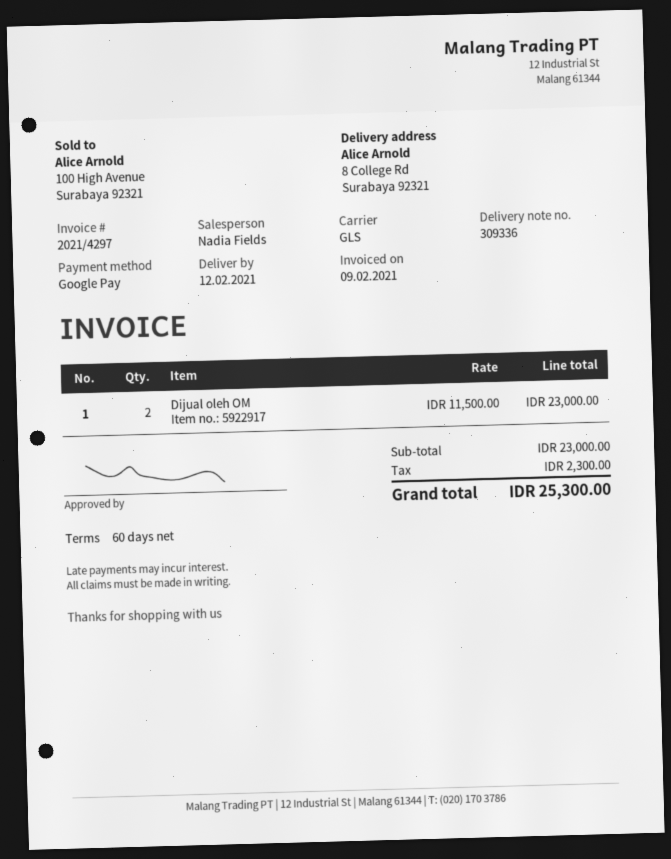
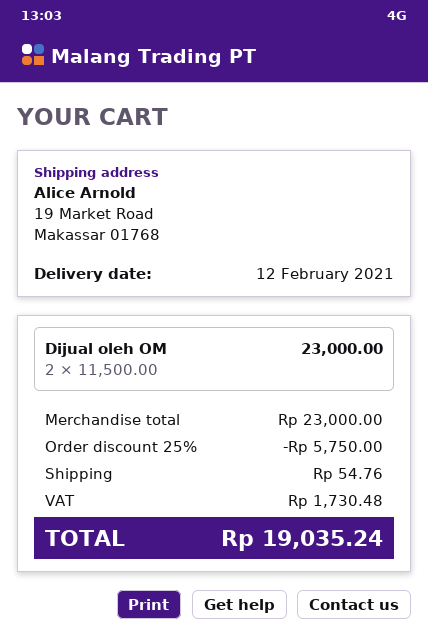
ship to: 8 College Rd, Surabaya 92321 -> 19 Market Road, Makassar 01768
discount: none -> 25% = 5750.00
shipping: none -> 54.76
tax: 2300.00 -> 1730.48
total: 25300.00 -> 19035.24

